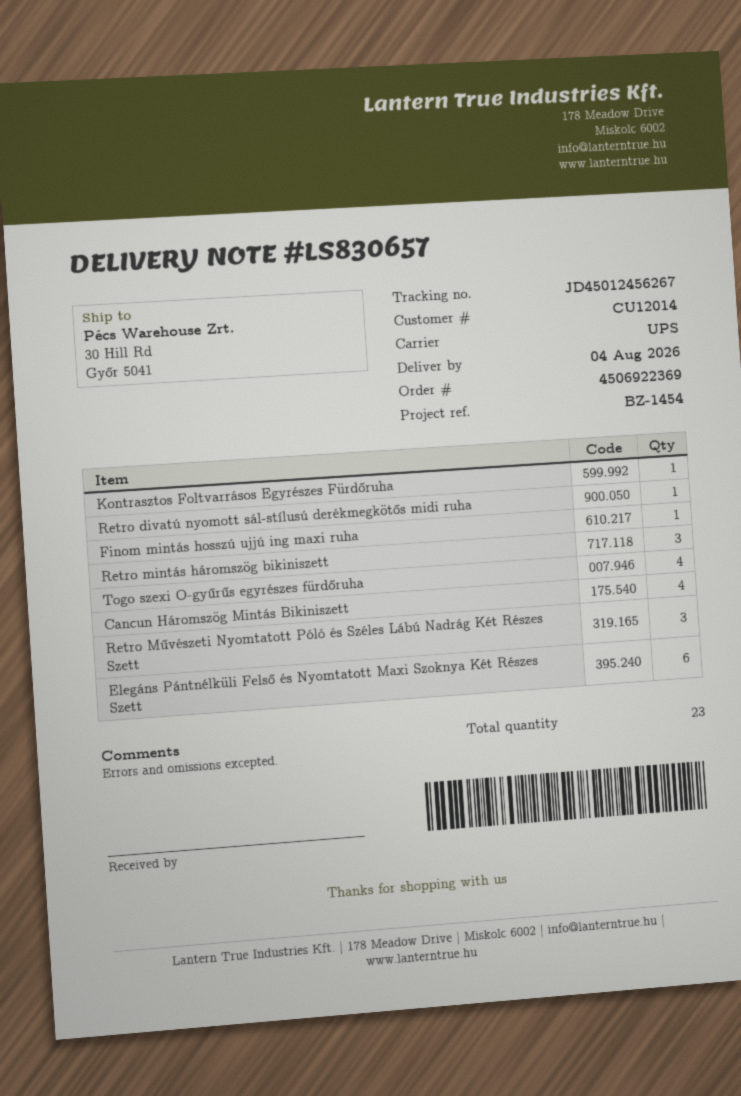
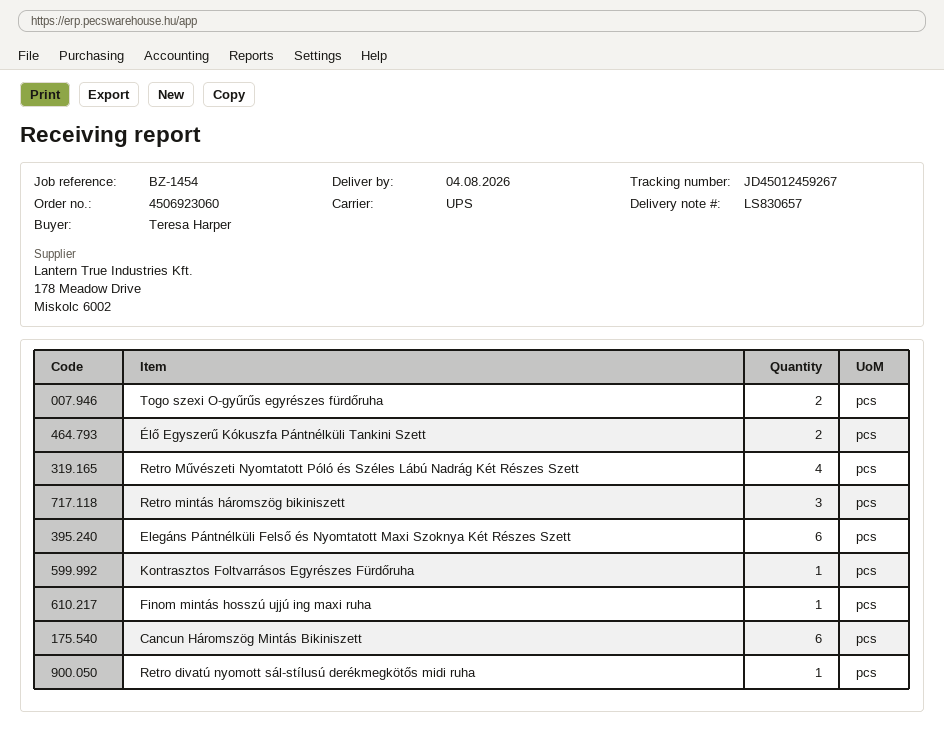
order number: 4506922369 -> 4506923060
tracking number: JD45012456267 -> JD45012459267
Togo szexi O-gyűrűs egyrészes fürdőruha: 4 -> 2
Cancun Háromszög Mintás Bikiniszett: 4 -> 6
Retro Művészeti Nyomtatott Póló és Széles Lábú Nadrág Két Részes Szett: 3 -> 4
Élő Egyszerű Kókuszfa Pántnélküli Tankini Szett: none -> 2

